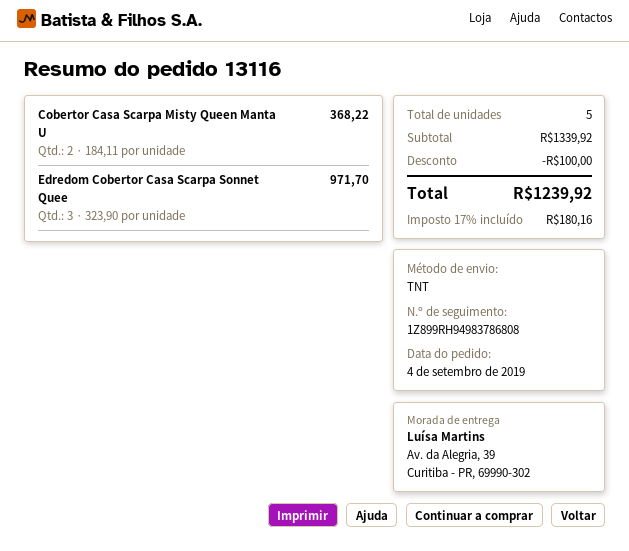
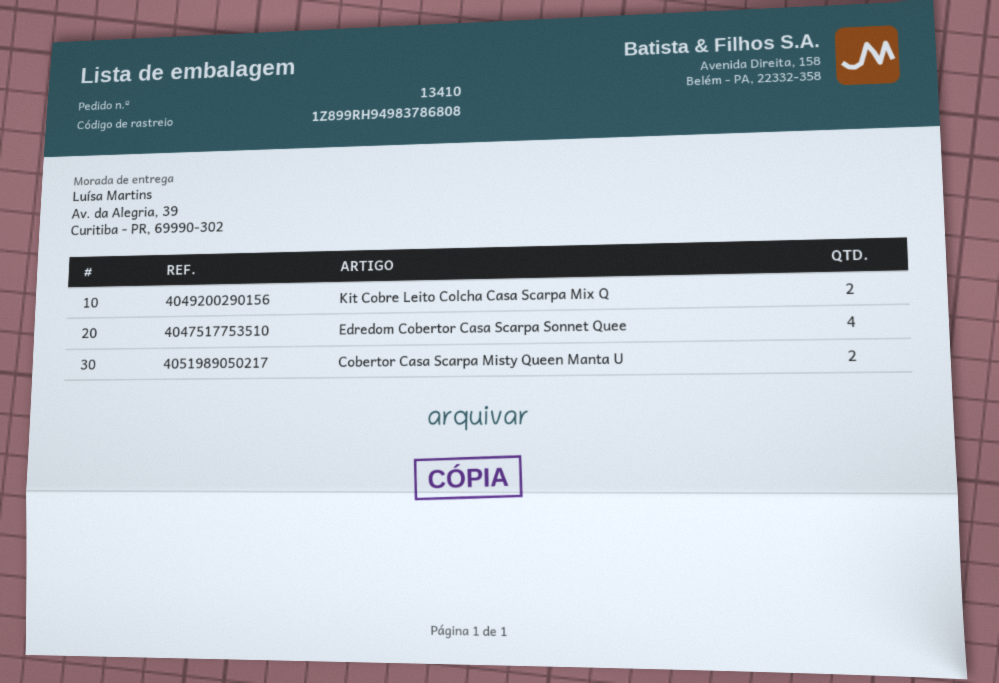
order number: 13116 -> 13410
Edredom Cobertor Casa Scarpa Sonnet Quee: 3 -> 4
Kit Cobre Leito Colcha Casa Scarpa Mix Q: none -> 2

